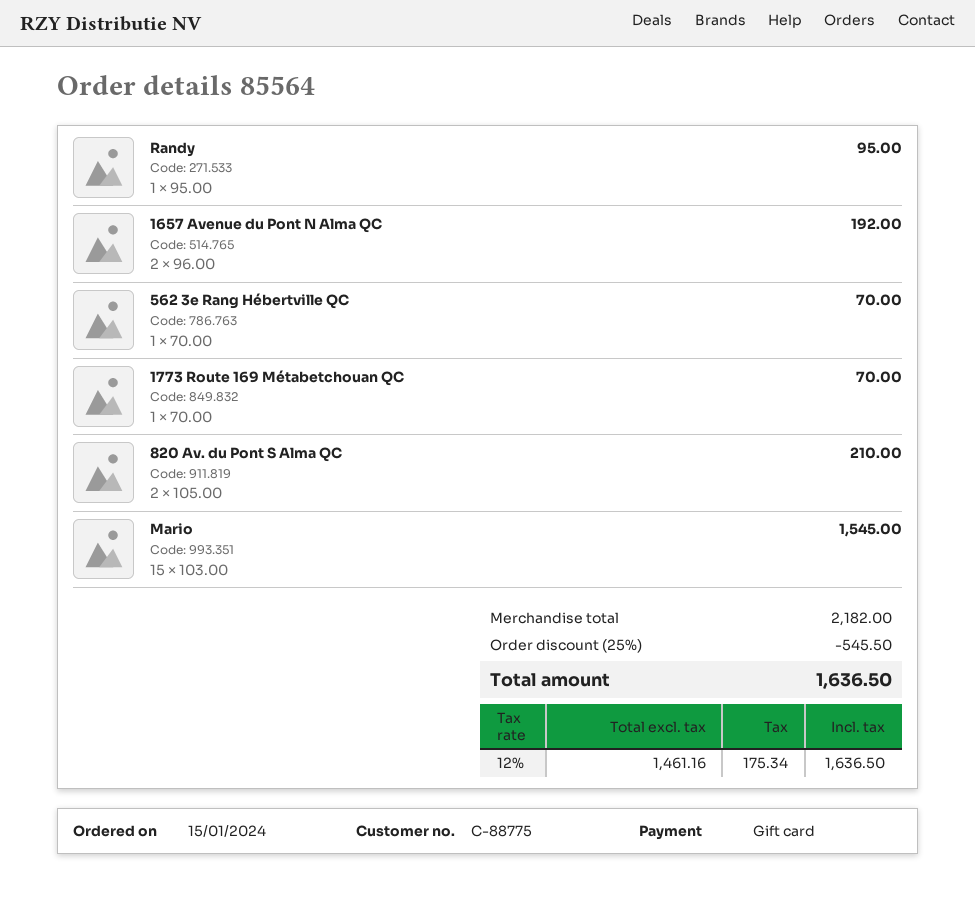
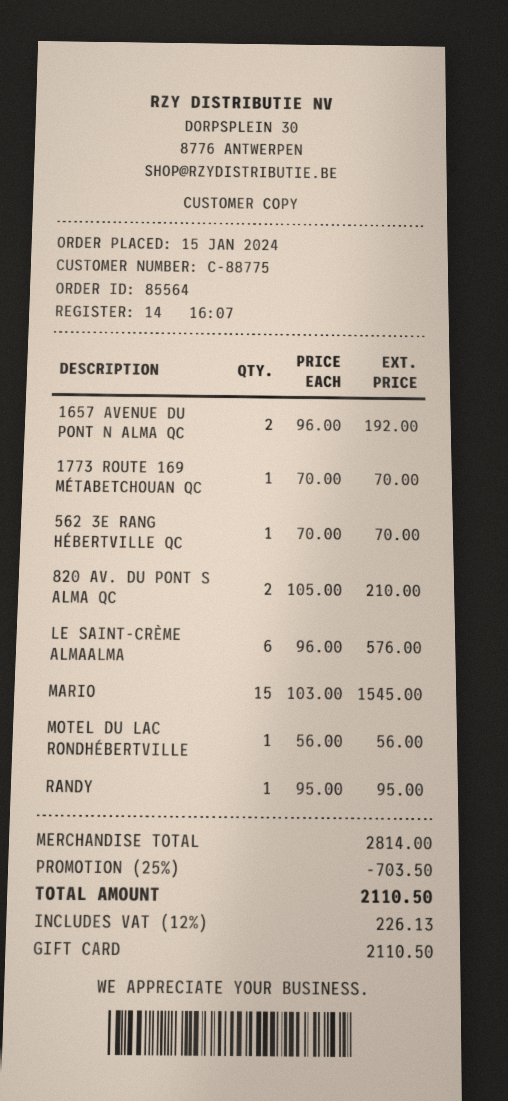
LE SAINT-CRÈME ALMAALMA: none -> 6 x 96.00 = 576.00
MOTEL DU LAC RONDHÉBERTVILLE: none -> 1 x 56.00 = 56.00
subtotal: 2182.00 -> 2814.00
discount: 25% = 545.50 -> 25% = 703.50
tax: 12% = 175.34 -> 12% = 226.13
total: 1636.50 -> 2110.50

